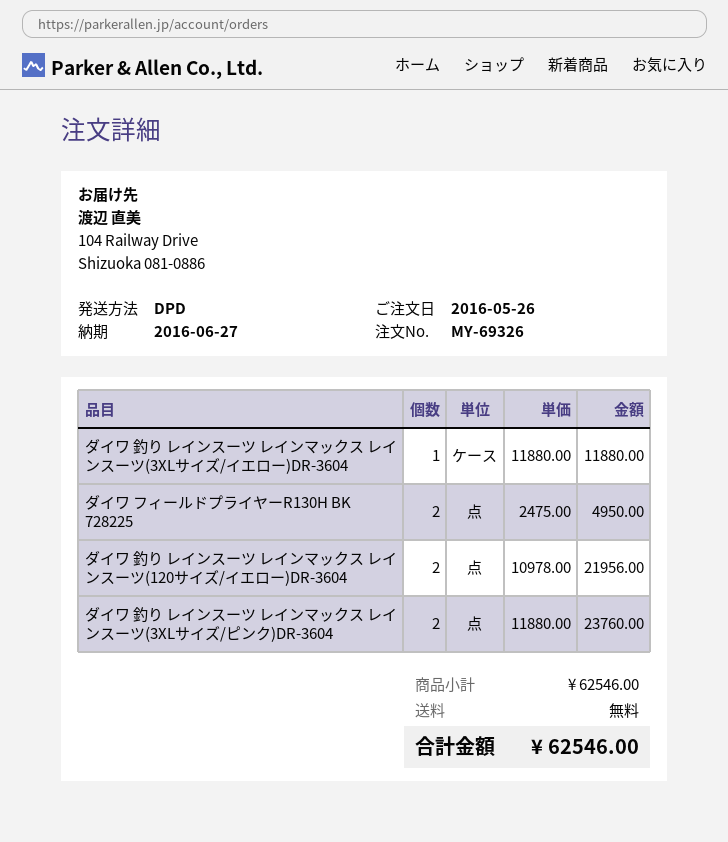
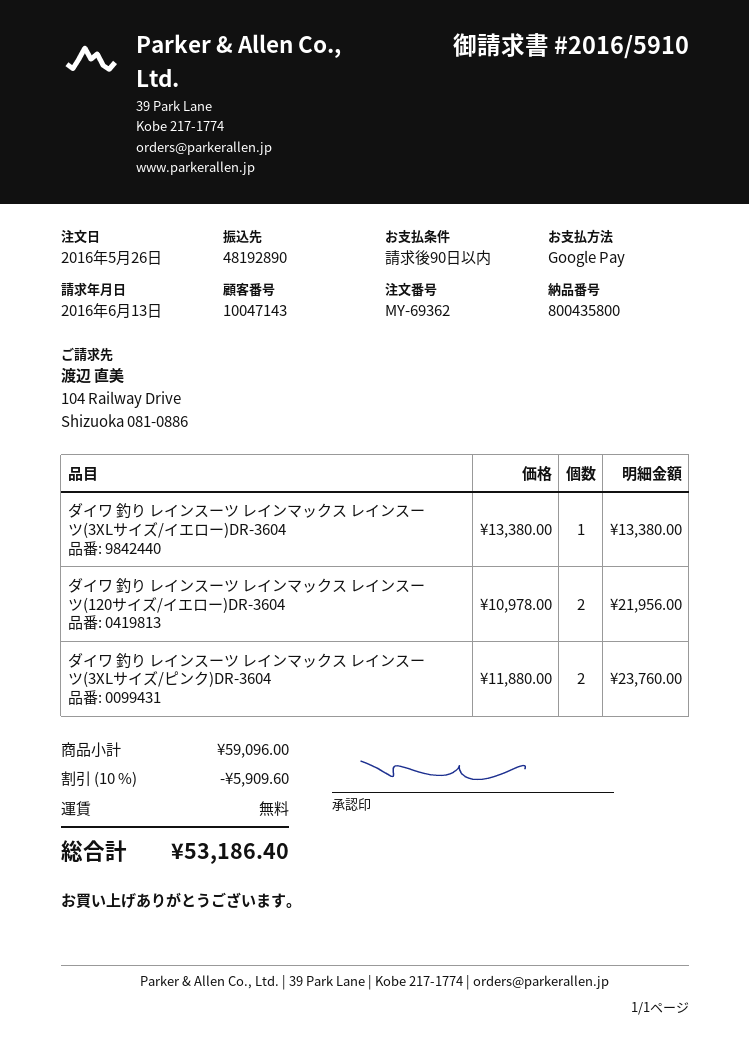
order number: MY-69326 -> MY-69362
ダイワ 釣り レインスーツ レインマックス レインスーツ(3XLサイズ/イエロー)DR-3604: 1 x 11880.00 = 11880.00 -> 1 x 13380.00 = 13380.00
ダイワ フィールドプライヤーR130H BK 728225: 2 x 2475.00 = 4950.00 -> none
subtotal: 62546.00 -> 59096.00
discount: none -> 10% = 5909.60
total: 62546.00 -> 53186.40

